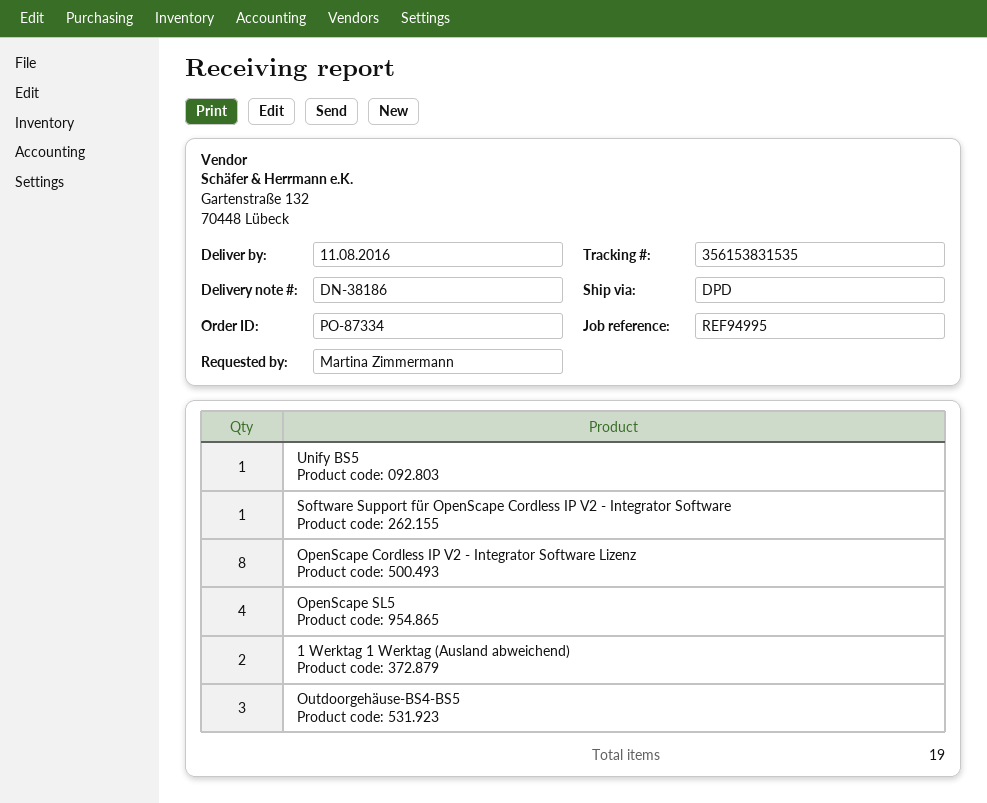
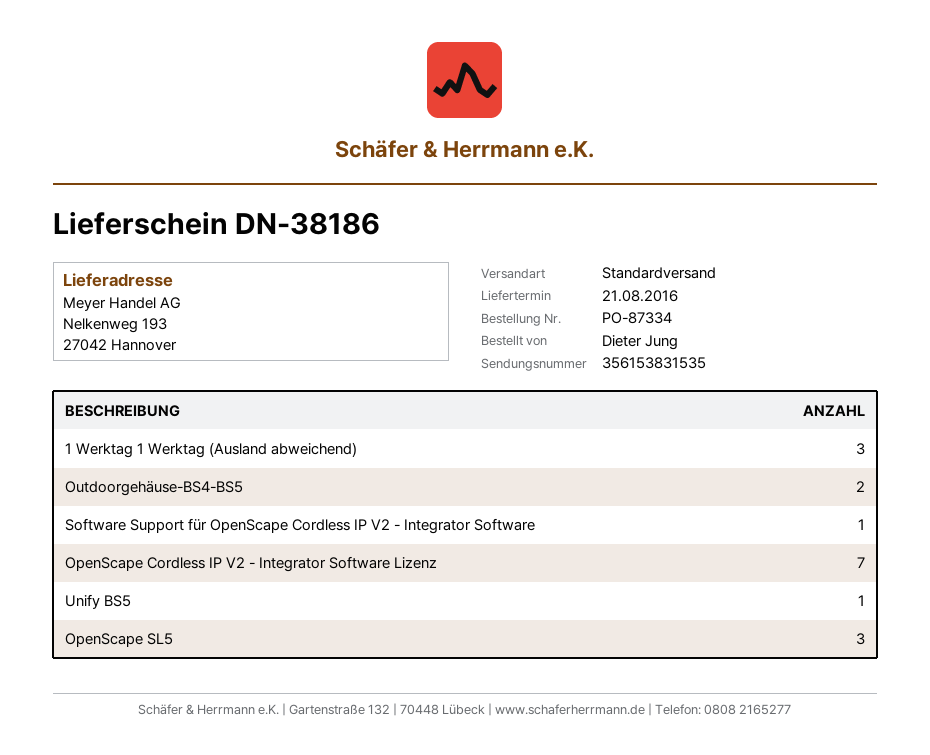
delivery date: 2016-08-11 -> 2016-08-21
ordered by: Martina Zimmermann -> Dieter Jung
shipping method: DPD -> standard
OpenScape Cordless IP V2 - Integrator Software Lizenz: 8 -> 7
OpenScape SL5: 4 -> 3
1 Werktag 1 Werktag (Ausland abweichend): 2 -> 3
Outdoorgehäuse-BS4-BS5: 3 -> 2

